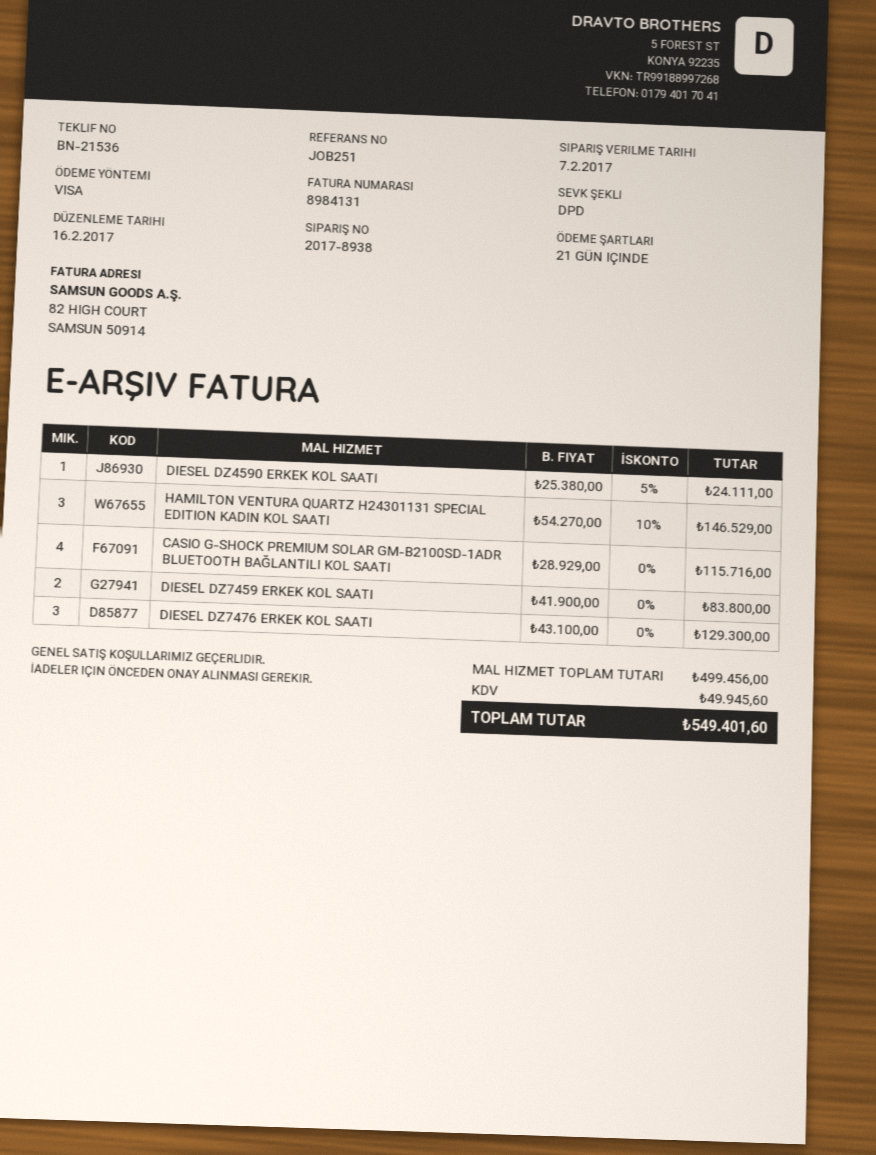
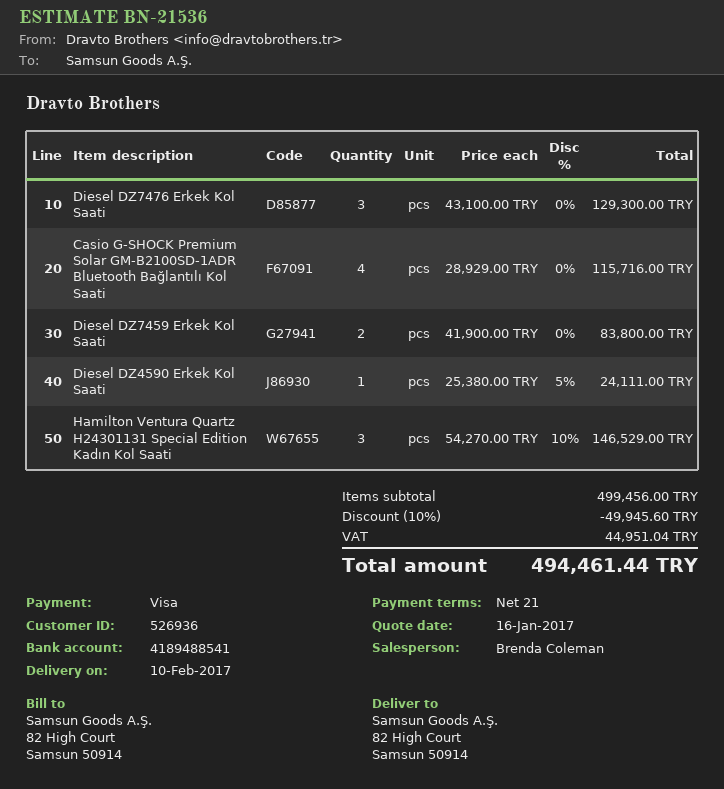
discount: none -> 10% = 49945.60
tax: 49945.60 -> 44951.04
total: 549401.60 -> 494461.44

